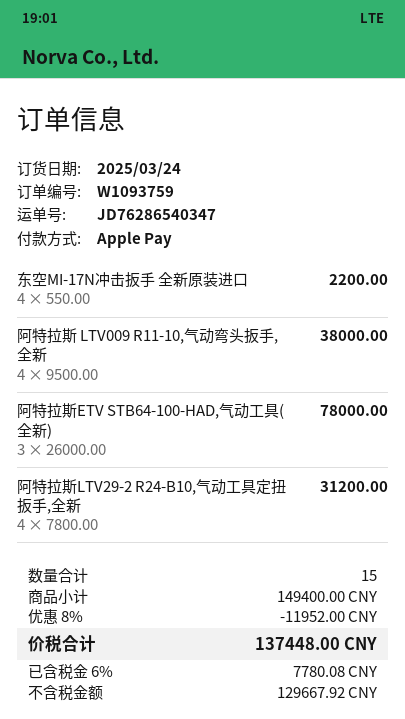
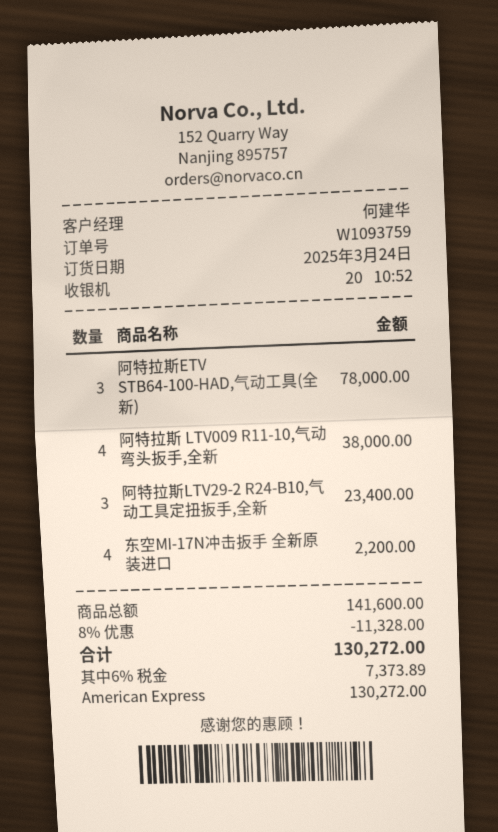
payment method: Apple Pay -> American Express
阿特拉斯LTV29-2 R24-B10,气动工具定扭扳手,全新: 4 for 31200.00 -> 3 for 23400.00
subtotal: 149400.00 -> 141600.00
discount: 8% = 11952.00 -> 8% = 11328.00
tax: 6% = 7780.08 -> 6% = 7373.89
total: 137448.00 -> 130272.00

